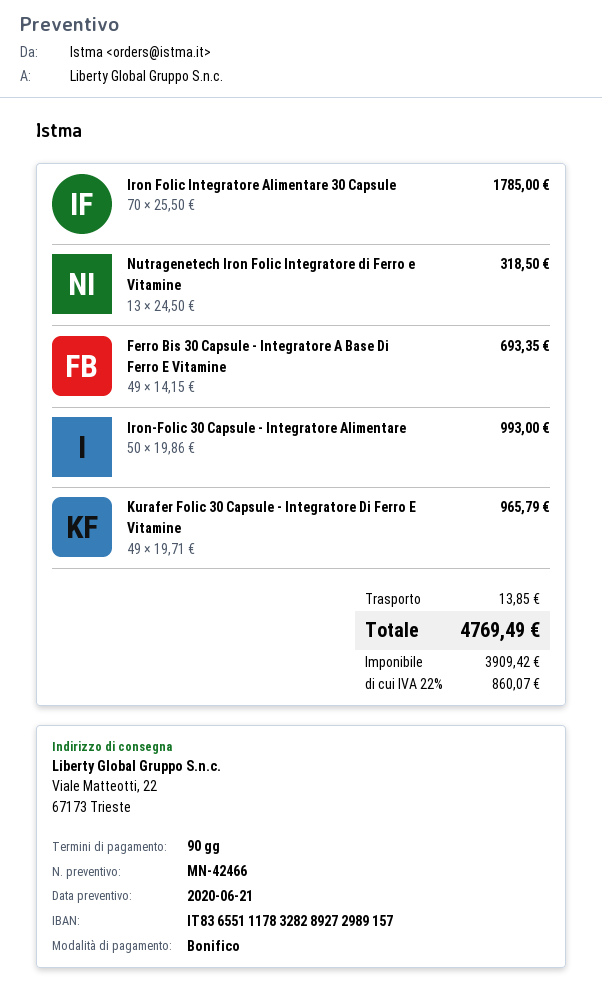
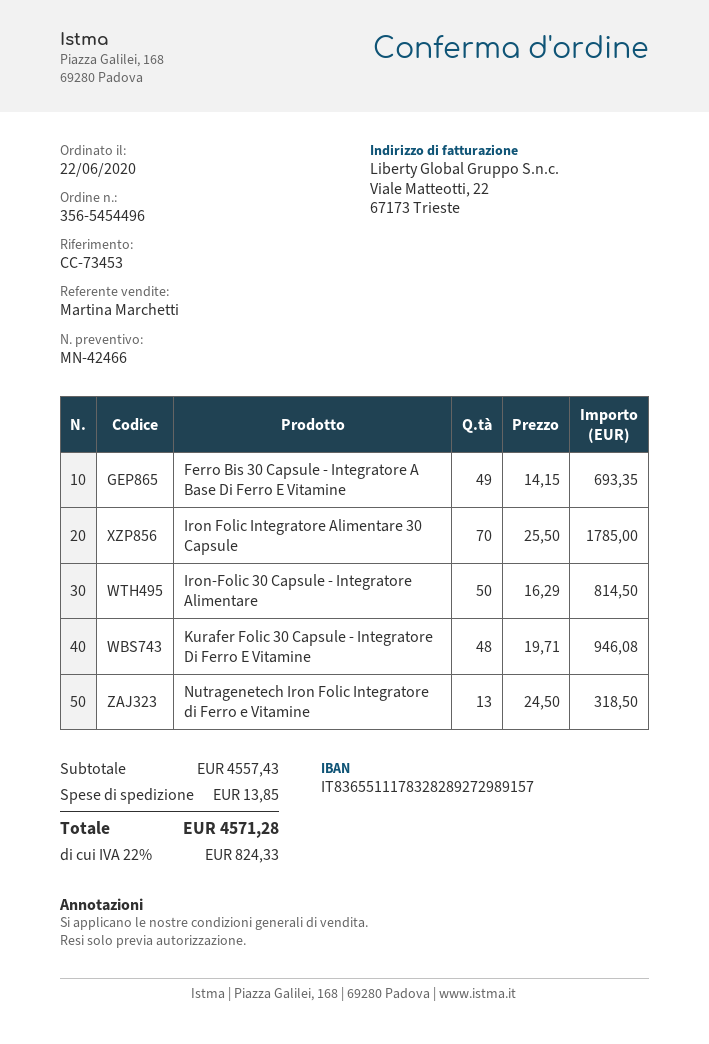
Iron-Folic 30 Capsule - Integratore Alimentare: 50 x 19.86 = 993.00 -> 50 x 16.29 = 814.50
Kurafer Folic 30 Capsule - Integratore Di Ferro E Vitamine: 49 x 19.71 = 965.79 -> 48 x 19.71 = 946.08
tax: 22% = 860.07 -> 22% = 824.33
total: 4769.49 -> 4571.28

